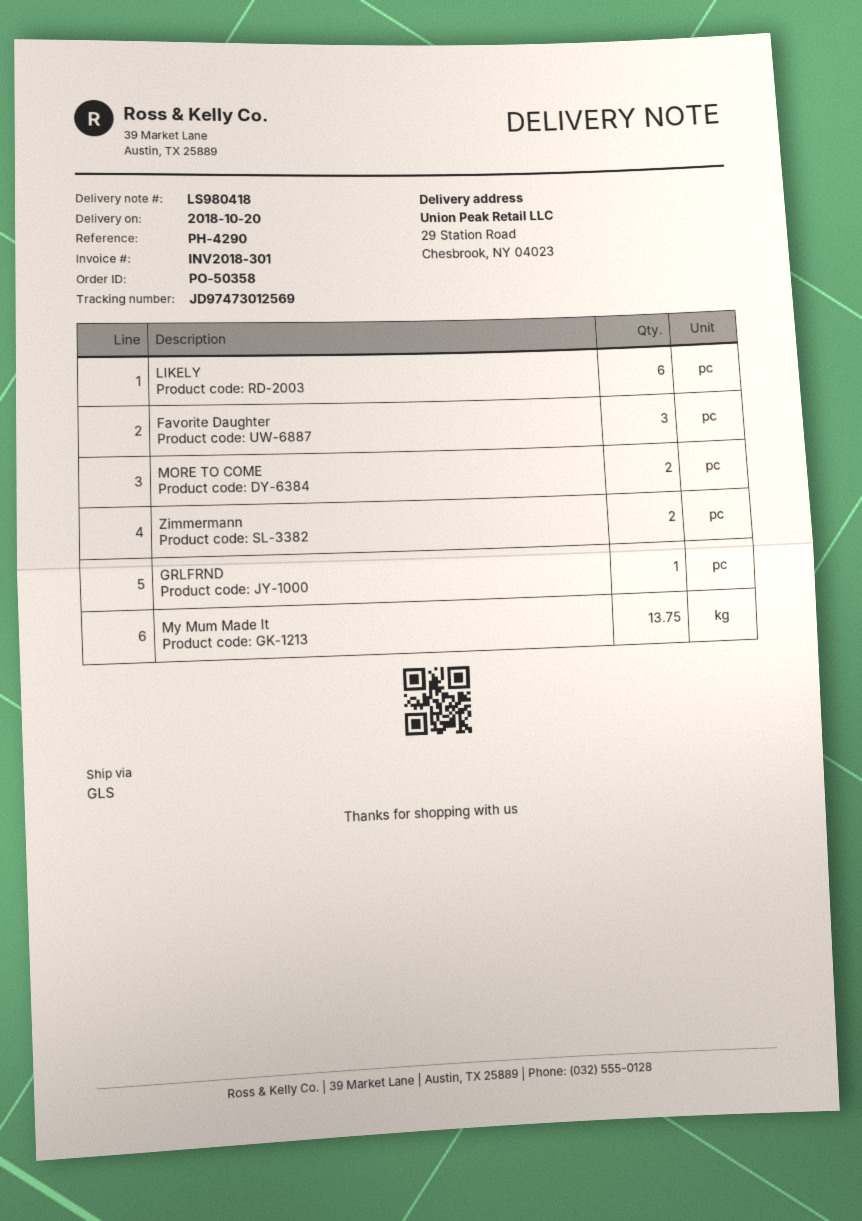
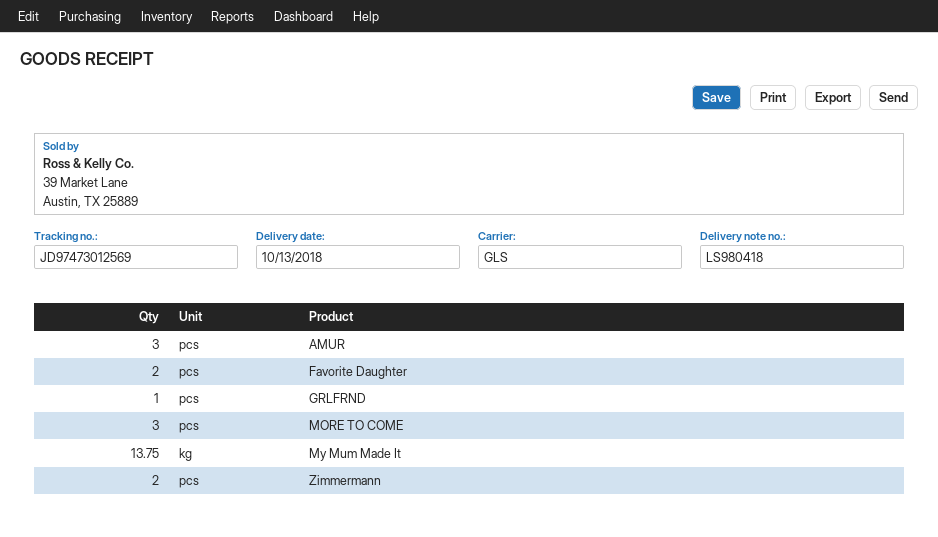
delivery date: 2018-10-20 -> 2018-10-13
LIKELY: 6 -> none
Favorite Daughter: 3 -> 2
MORE TO COME: 2 -> 3
AMUR: none -> 3

